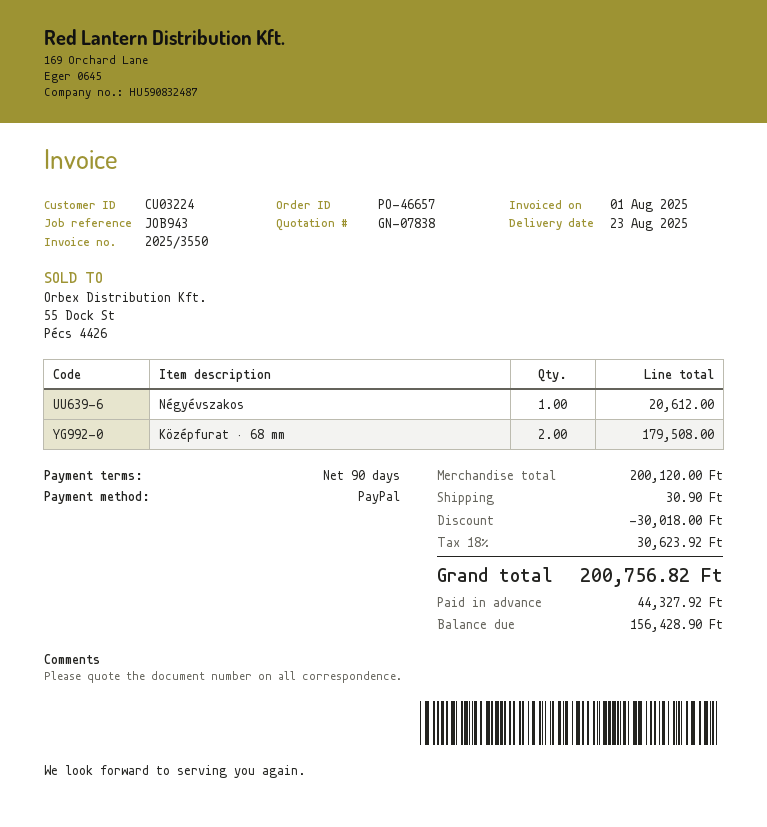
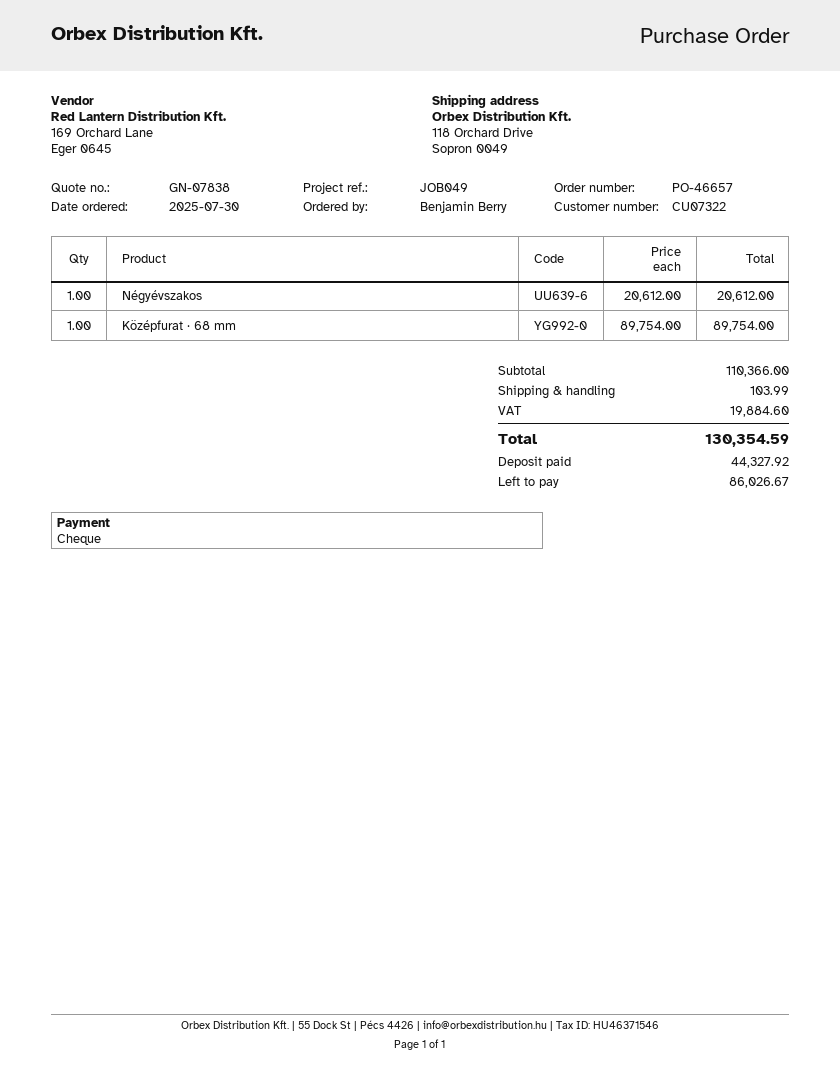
customer number: CU03224 -> CU07322
reference: JOB943 -> JOB049
payment method: PayPal -> cheque
Középfurat · 68 mm: 2 for 179508.00 -> 1 for 89754.00
subtotal: 200120.00 -> 110366.00
discount: 30018.00 -> none
shipping: 30.90 -> 103.99
tax: 30623.92 -> 19884.60
total: 200756.82 -> 130354.59
balance: 156428.90 -> 86026.67

